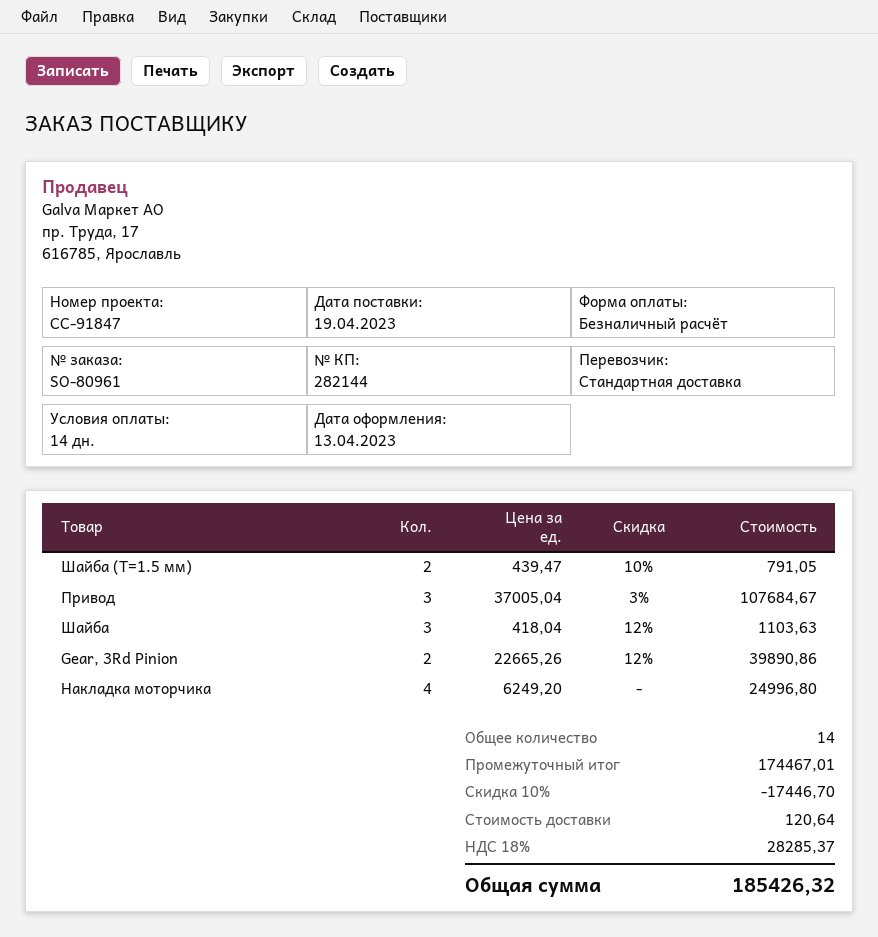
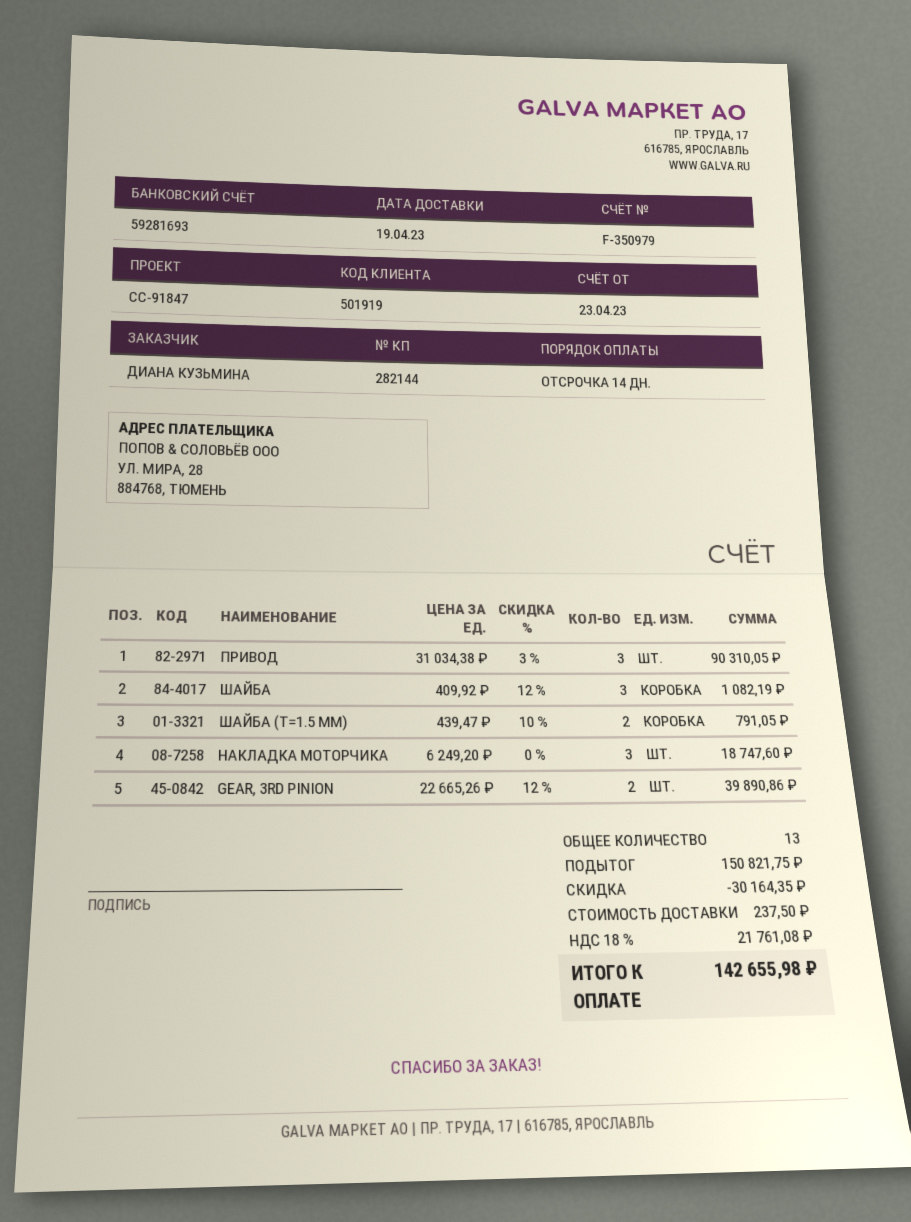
Привод: 3 x 37005.04 - 3% = 107684.67 -> 3 x 31034.38 - 3% = 90310.05
Шайба: 3 x 418.04 - 12% = 1103.63 -> 3 x 409.92 - 12% = 1082.19
Накладка моторчика: 4 x 6249.20 = 24996.80 -> 3 x 6249.20 = 18747.60
total quantity: 14 -> 13
subtotal: 174467.01 -> 150821.75
discount: 17446.70 -> 30164.35
shipping: 120.64 -> 237.50
tax: 18% = 28285.37 -> 18% = 21761.08
total: 185426.32 -> 142655.98

